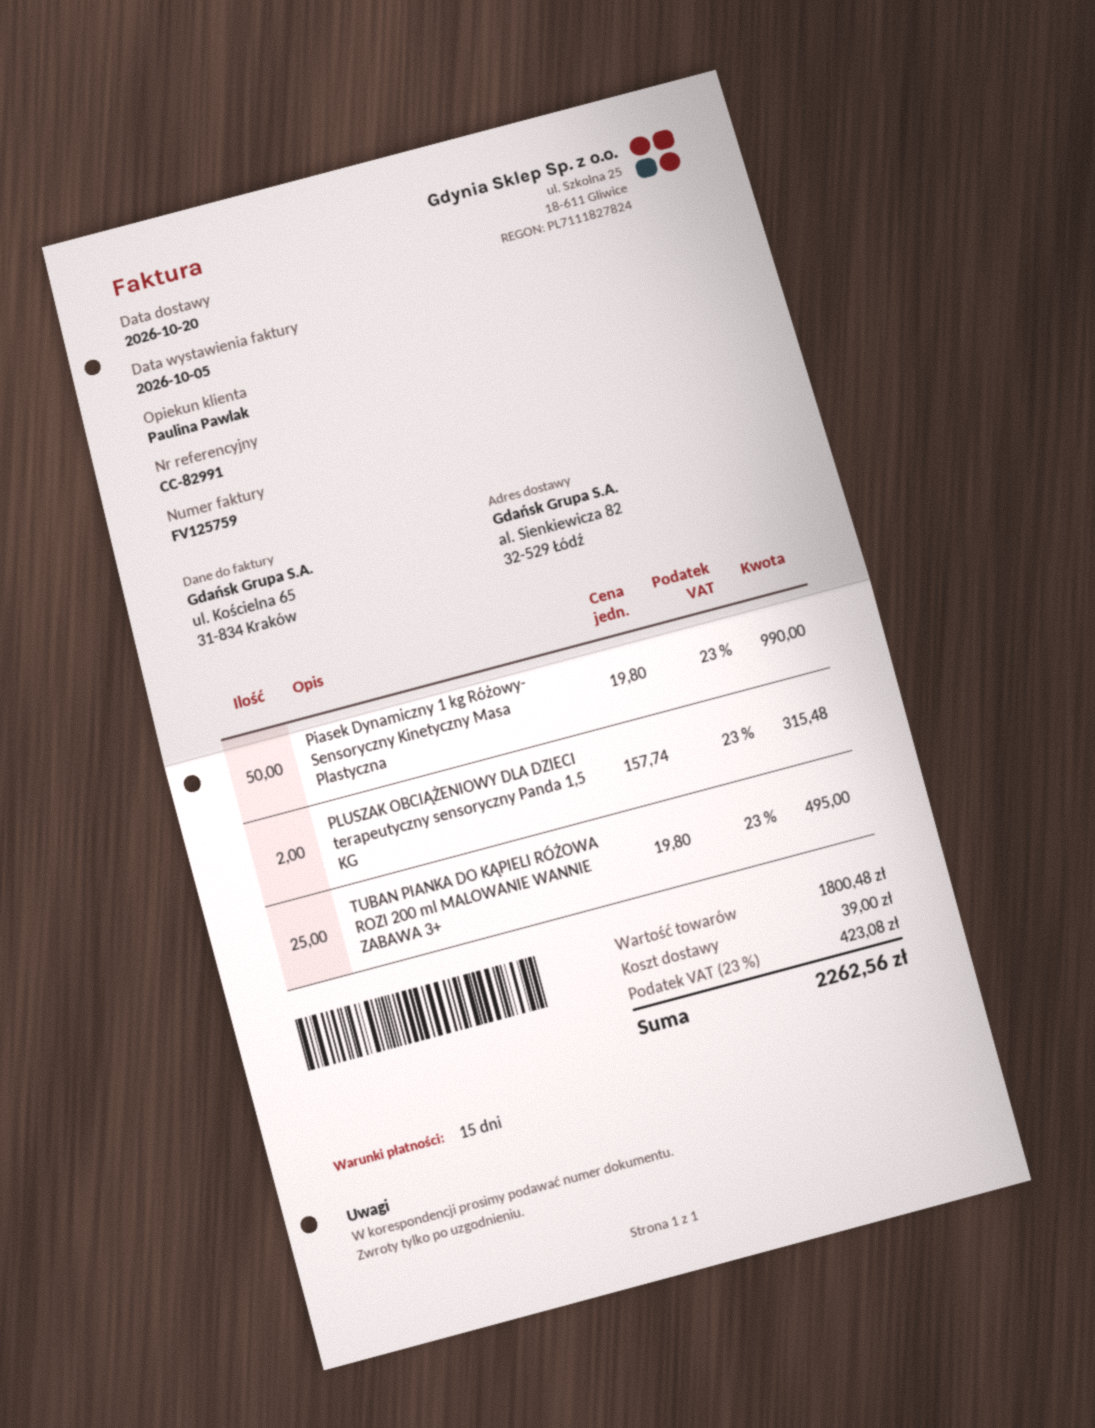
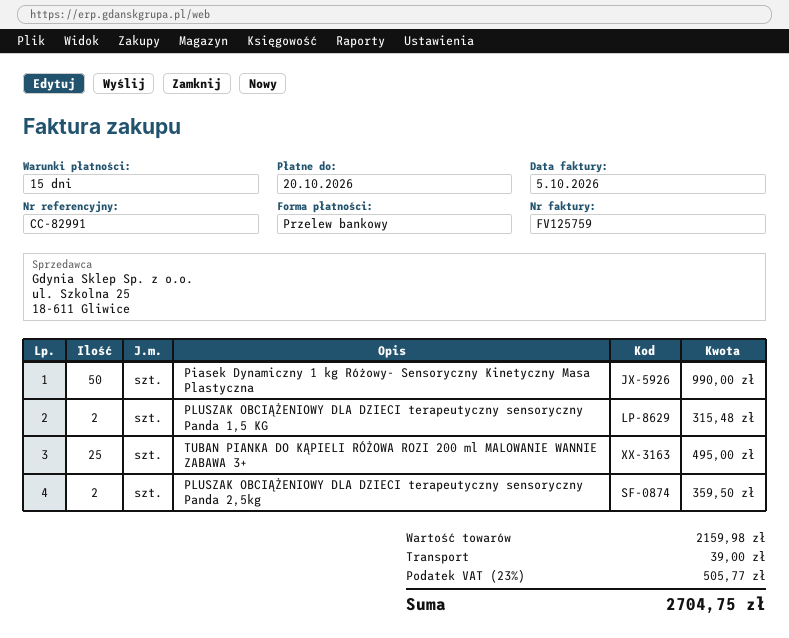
PLUSZAK OBCIĄŻENIOWY DLA DZIECI terapeutyczny sensoryczny Panda 2,5kg: none -> 2 for 359.50
subtotal: 1800.48 -> 2159.98
tax: 23% = 423.08 -> 23% = 505.77
total: 2262.56 -> 2704.75

